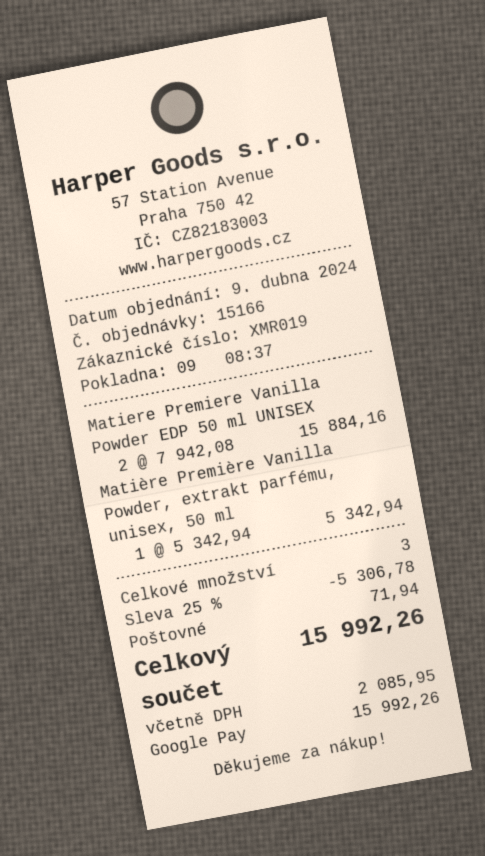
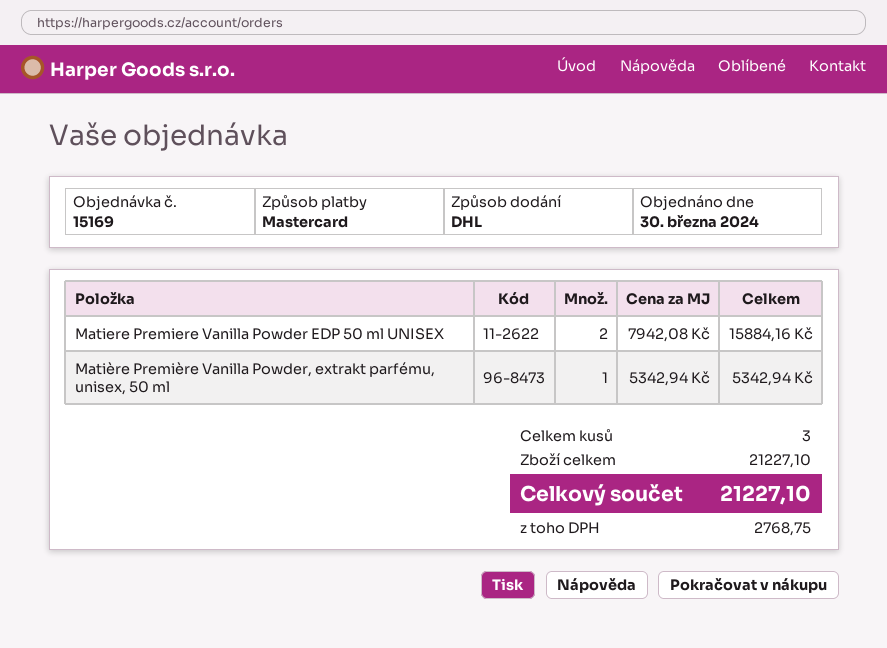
order number: 15166 -> 15169
order date: 2024-04-09 -> 2024-03-30
payment method: Google Pay -> Mastercard
discount: 25% = 5306.78 -> none
shipping: 71.94 -> none
tax: 2085.95 -> 2768.75
total: 15992.26 -> 21227.10

